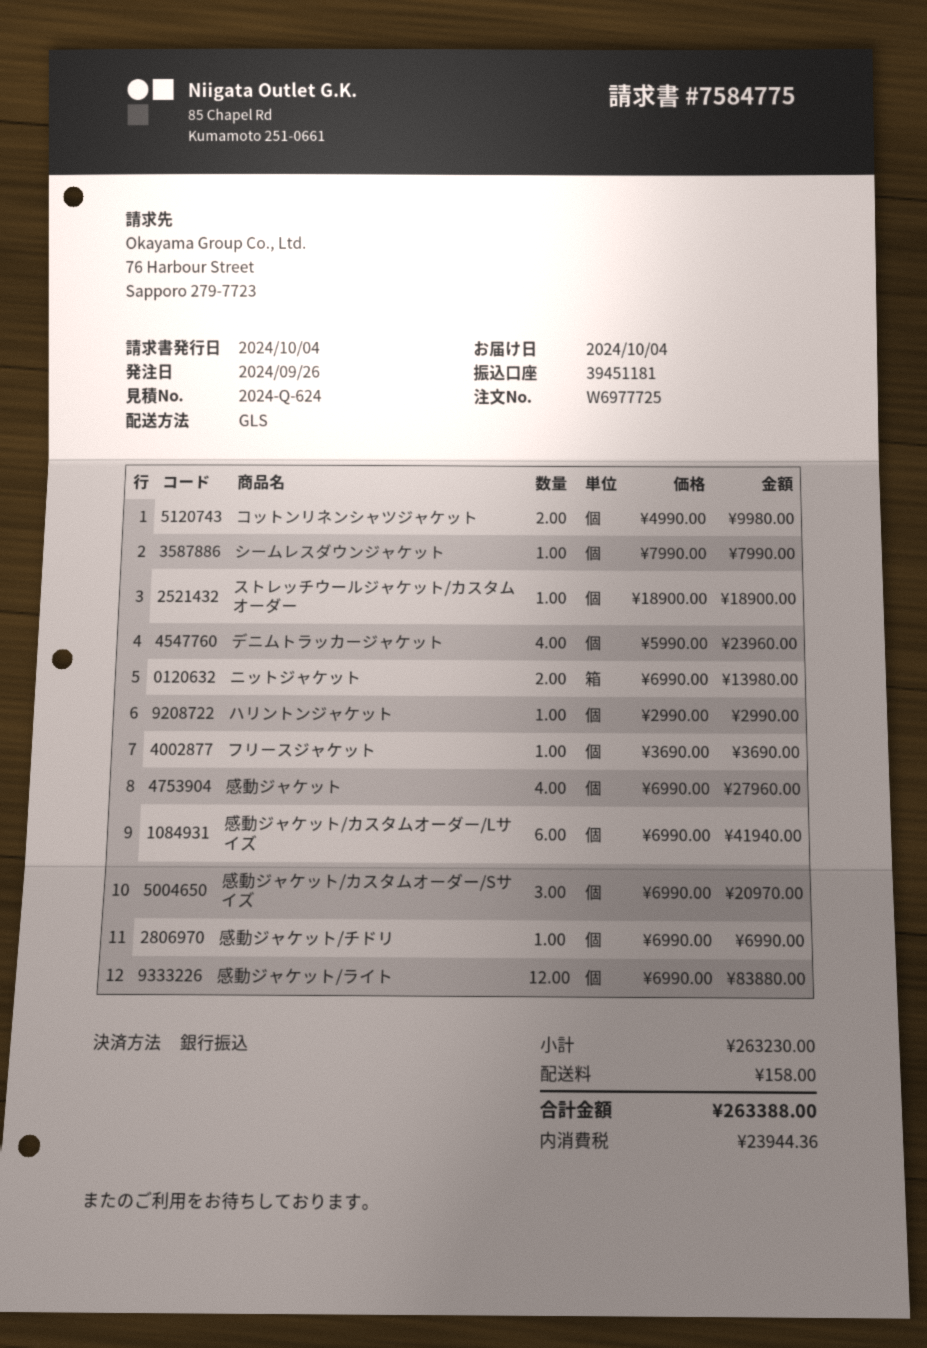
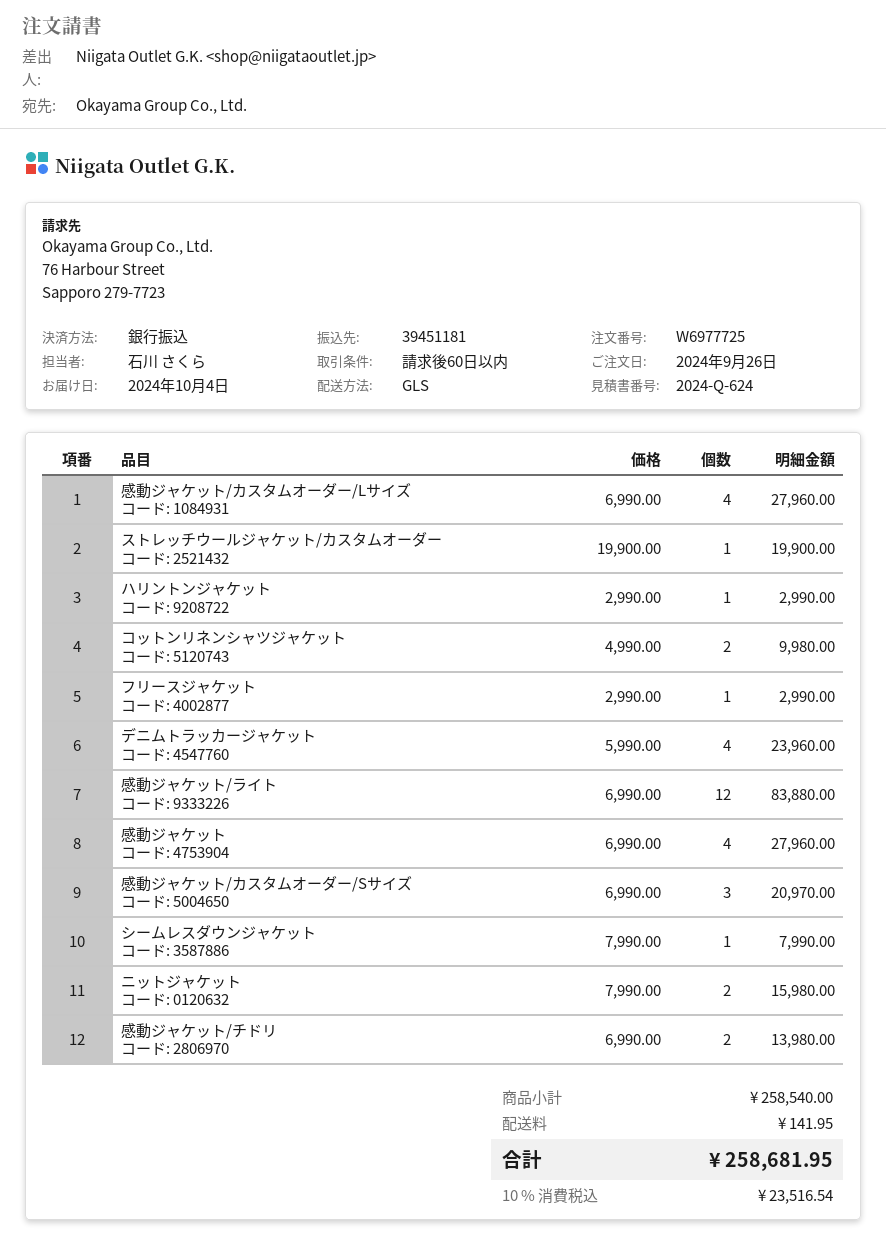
ストレッチウールジャケット/カスタムオーダー: 1 x 18900.00 = 18900.00 -> 1 x 19900.00 = 19900.00
ニットジャケット: 2 x 6990.00 = 13980.00 -> 2 x 7990.00 = 15980.00
フリースジャケット: 1 x 3690.00 = 3690.00 -> 1 x 2990.00 = 2990.00
感動ジャケット/カスタムオーダー/Lサイズ: 6 x 6990.00 = 41940.00 -> 4 x 6990.00 = 27960.00
感動ジャケット/チドリ: 1 x 6990.00 = 6990.00 -> 2 x 6990.00 = 13980.00
subtotal: 263230.00 -> 258540.00
shipping: 158.00 -> 141.95
tax: 23944.36 -> 23516.54
total: 263388.00 -> 258681.95

